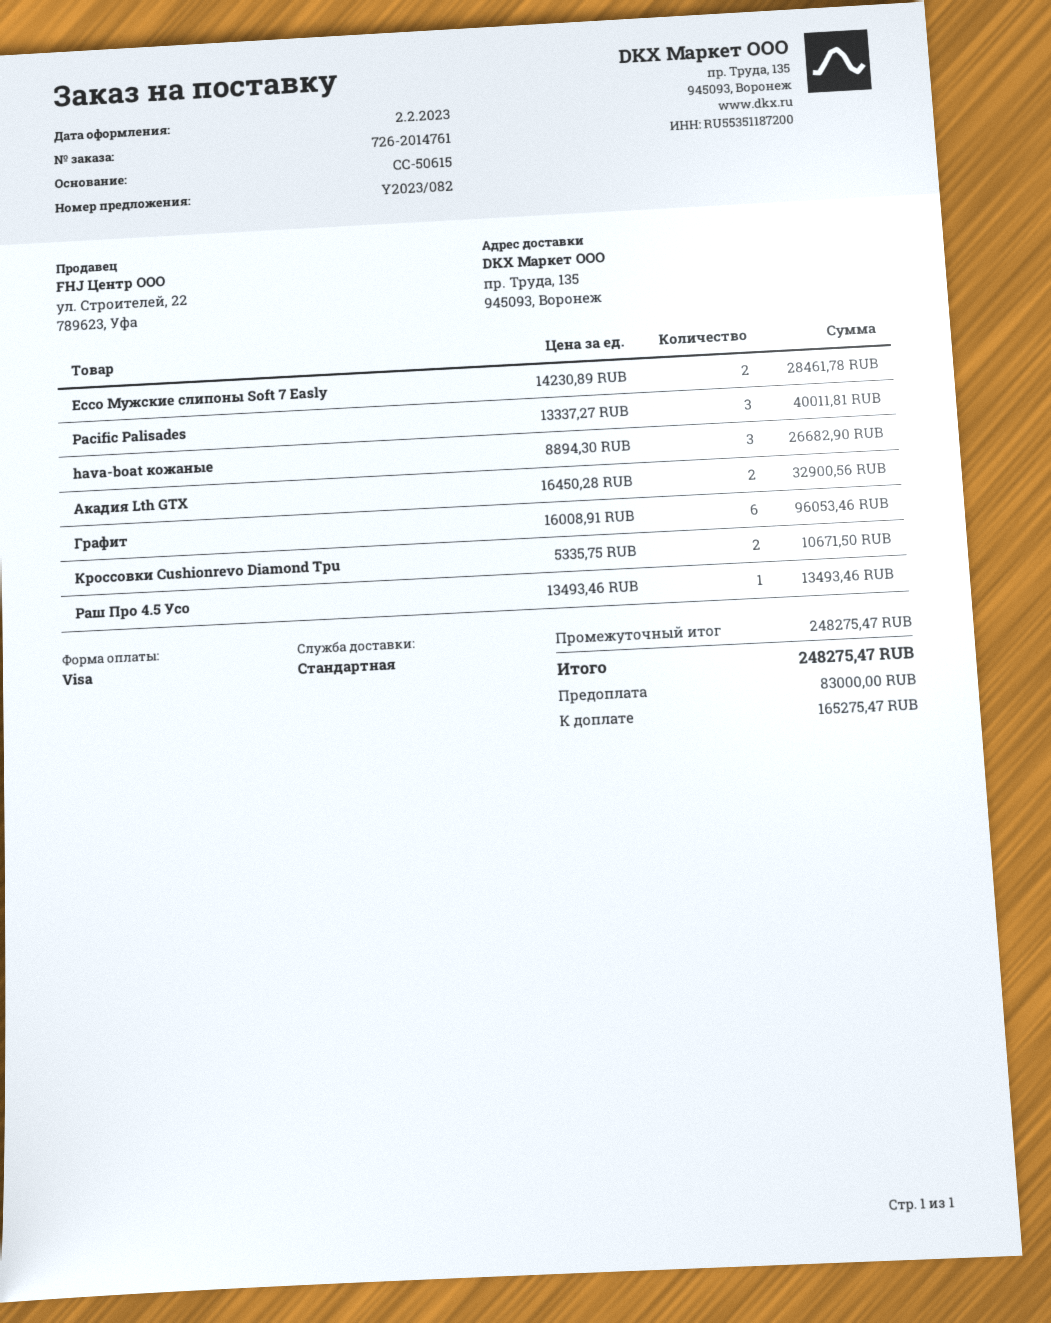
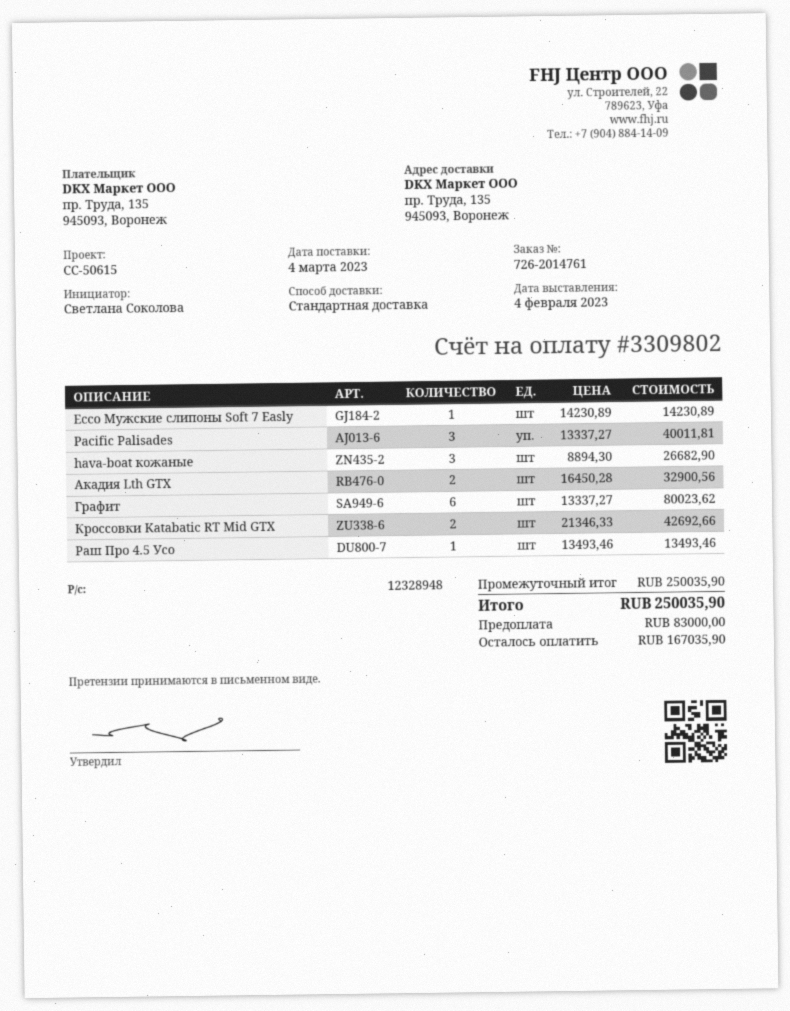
Ecco Мужские слипоны Soft 7 Easly: 2 x 14230.89 = 28461.78 -> 1 x 14230.89 = 14230.89
Графит: 6 x 16008.91 = 96053.46 -> 6 x 13337.27 = 80023.62
Кроссовки Cushionrevo Diamond Tpu: 2 x 5335.75 = 10671.50 -> none
Кроссовки Katabatic RT Mid GTX: none -> 2 x 21346.33 = 42692.66
subtotal: 248275.47 -> 250035.90
total: 248275.47 -> 250035.90
balance: 165275.47 -> 167035.90

